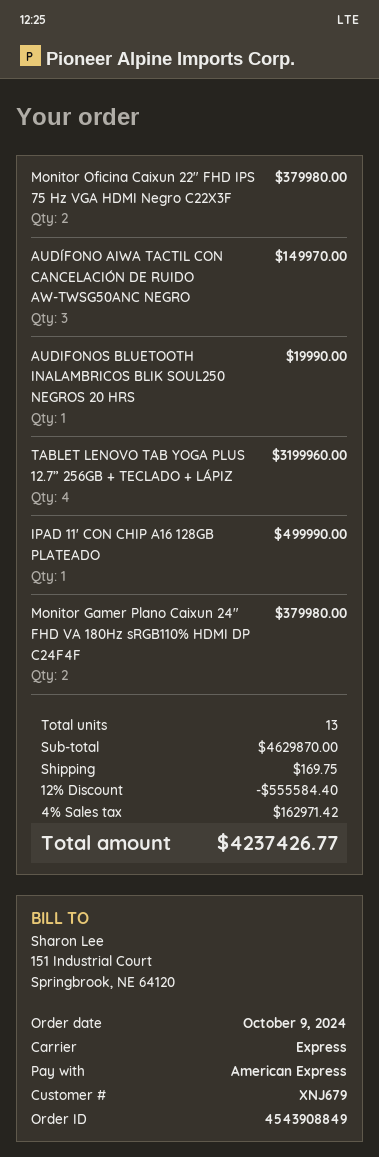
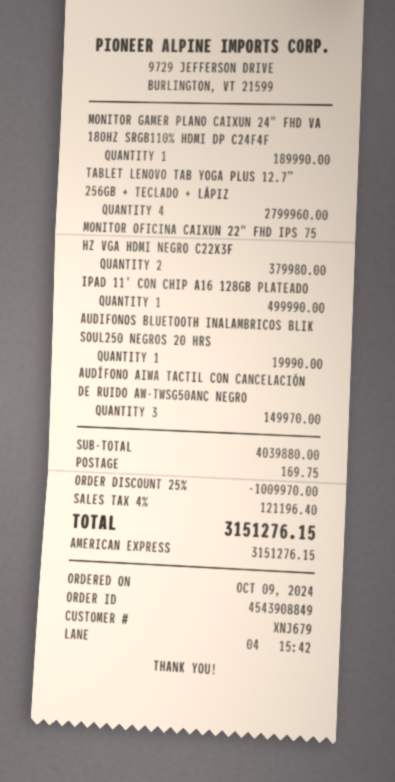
TABLET LENOVO TAB YOGA PLUS 12.7” 256GB + TECLADO + LÁPIZ: 4 for 3199960.00 -> 4 for 2799960.00
Monitor Gamer Plano Caixun 24" FHD VA 180Hz sRGB110% HDMI DP C24F4F: 2 for 379980.00 -> 1 for 189990.00
subtotal: 4629870.00 -> 4039880.00
discount: 12% = 555584.40 -> 25% = 1009970.00
tax: 4% = 162971.42 -> 4% = 121196.40
total: 4237426.77 -> 3151276.15

